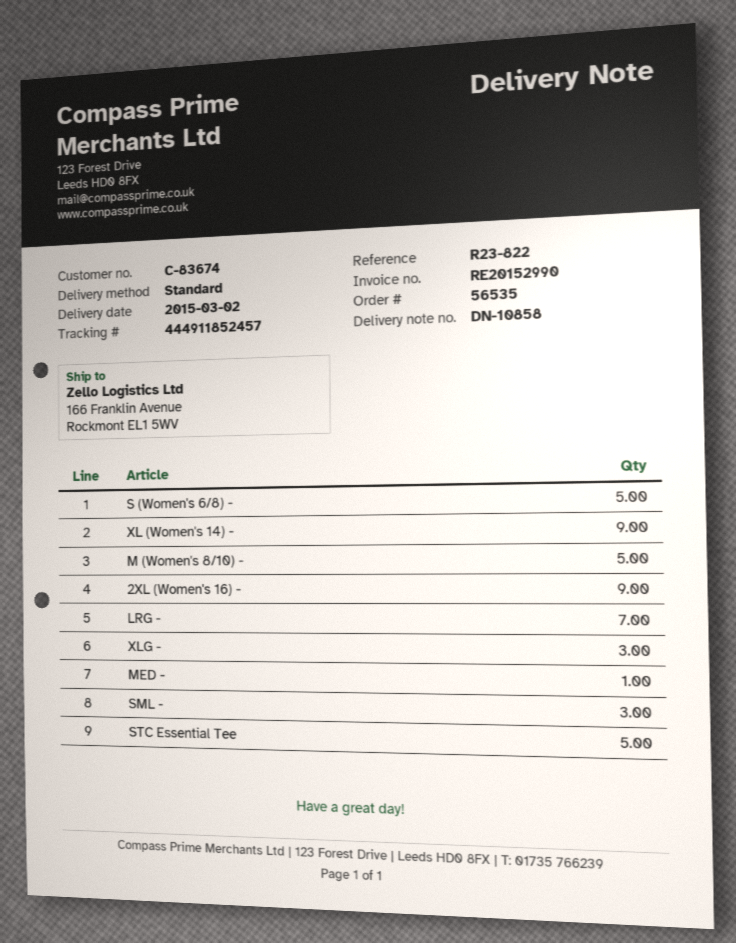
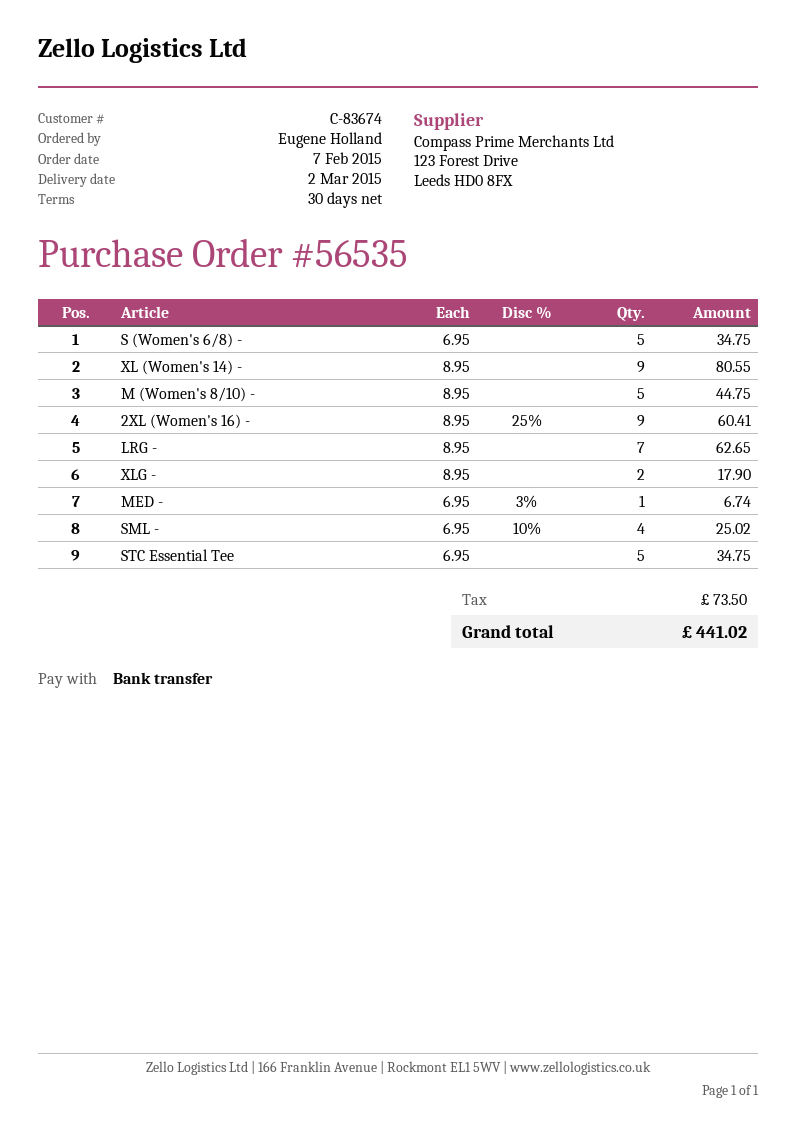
XLG -: 3 -> 2
SML -: 3 -> 4

